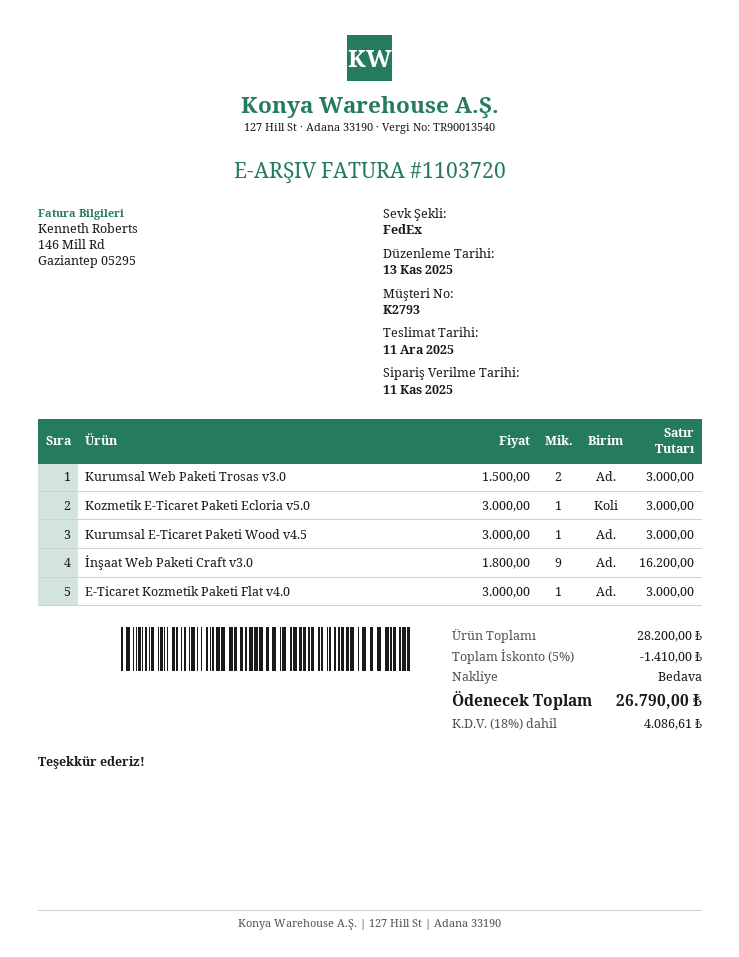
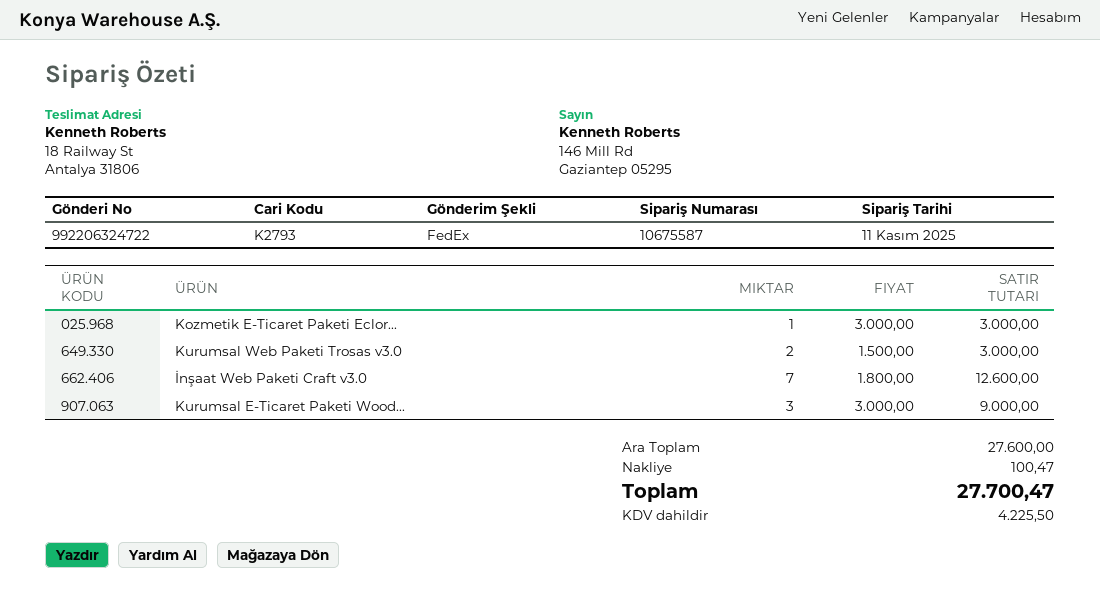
Kurumsal E-Ticaret Paketi Wood v4.5: 1 x 3000.00 = 3000.00 -> 3 x 3000.00 = 9000.00
İnşaat Web Paketi Craft v3.0: 9 x 1800.00 = 16200.00 -> 7 x 1800.00 = 12600.00
E-Ticaret Kozmetik Paketi Flat v4.0: 1 x 3000.00 = 3000.00 -> none
subtotal: 28200.00 -> 27600.00
discount: 5% = 1410.00 -> none
shipping: 0.00 -> 100.47
tax: 4086.61 -> 4225.50
total: 26790.00 -> 27700.47

